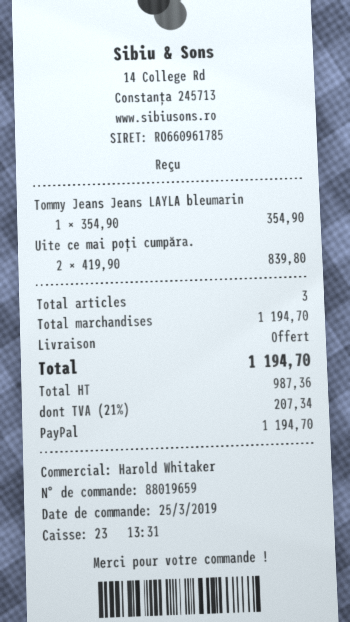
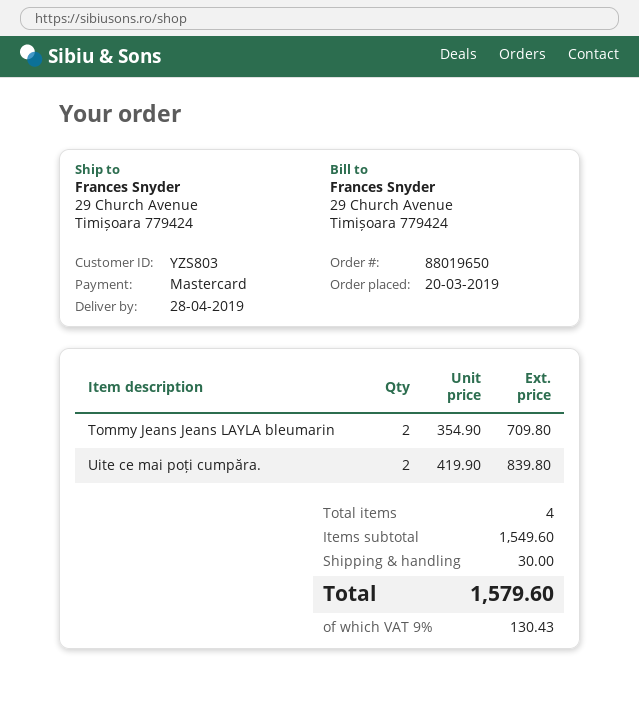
order number: 88019659 -> 88019650
order date: 2019-03-25 -> 2019-03-20
payment method: PayPal -> Mastercard
Tommy Jeans Jeans LAYLA bleumarin: 1 x 354.90 = 354.90 -> 2 x 354.90 = 709.80
total quantity: 3 -> 4
subtotal: 1194.70 -> 1549.60
shipping: 0.00 -> 30.00
tax: 21% = 207.34 -> 9% = 130.43
total: 1194.70 -> 1579.60

